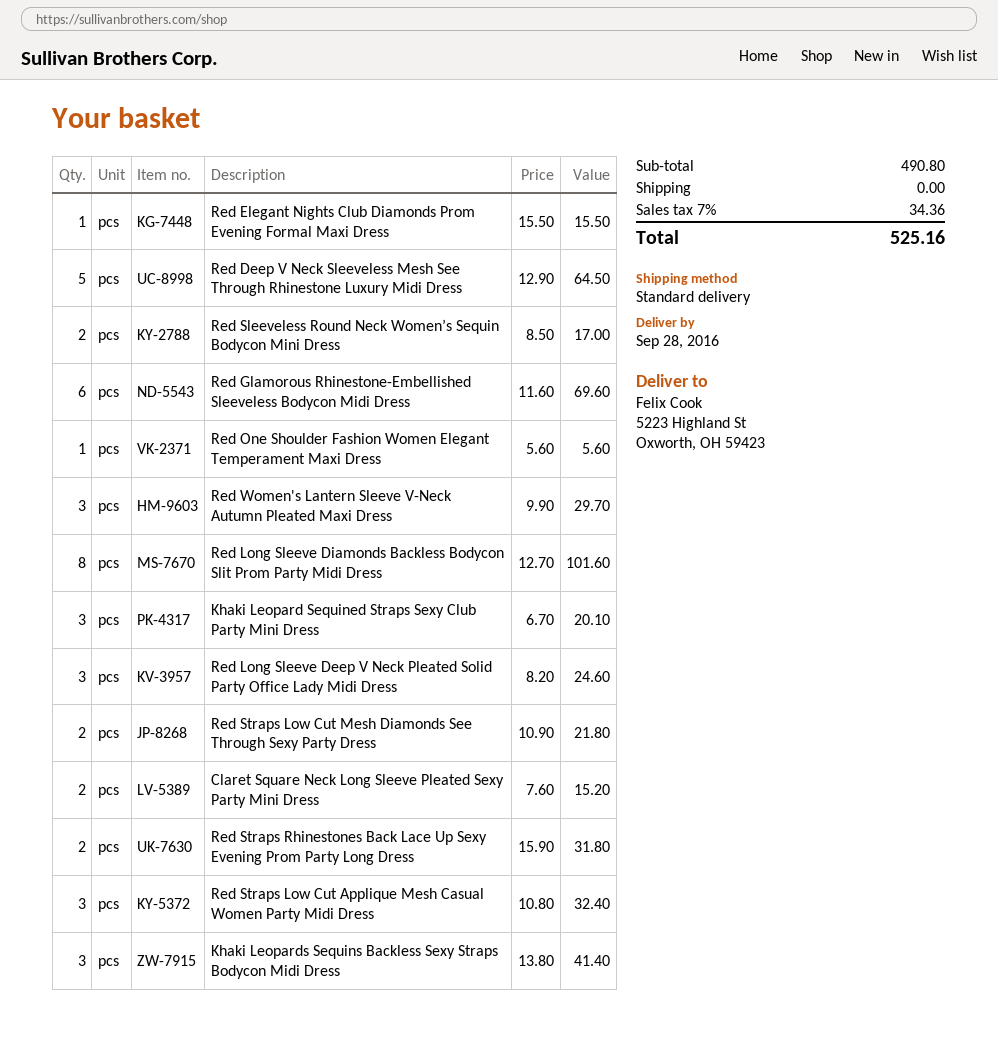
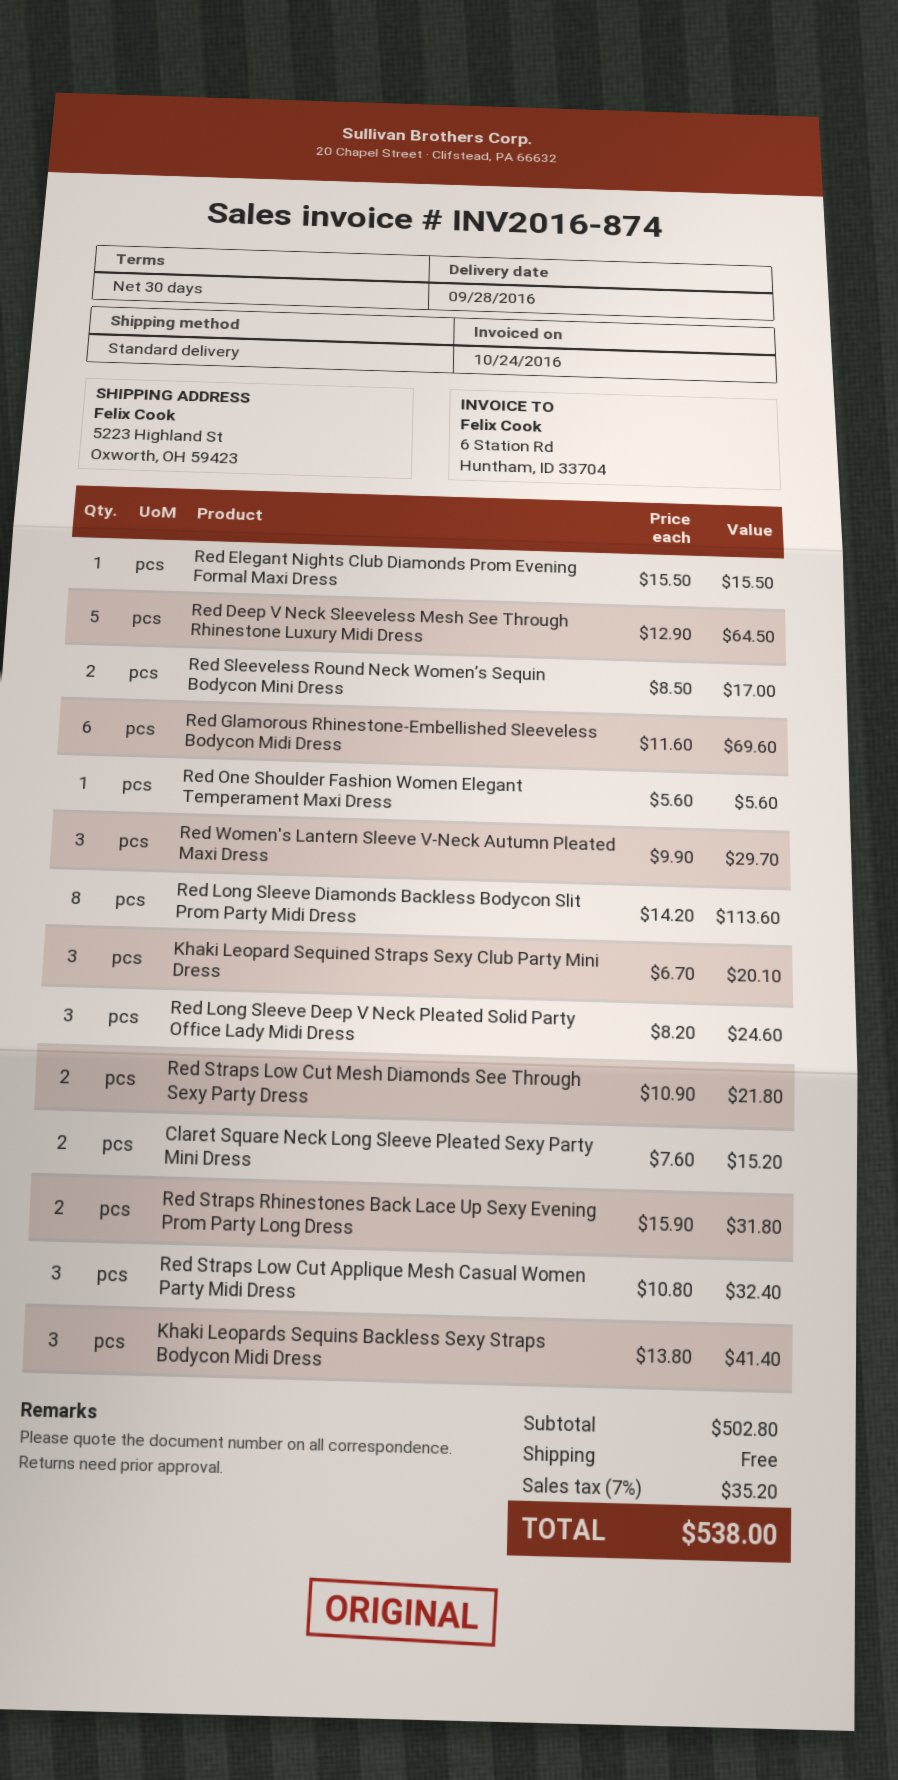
Red Long Sleeve Diamonds Backless Bodycon Slit Prom Party Midi Dress: 8 x 12.70 = 101.60 -> 8 x 14.20 = 113.60
subtotal: 490.80 -> 502.80
tax: 7% = 34.36 -> 7% = 35.20
total: 525.16 -> 538.00

